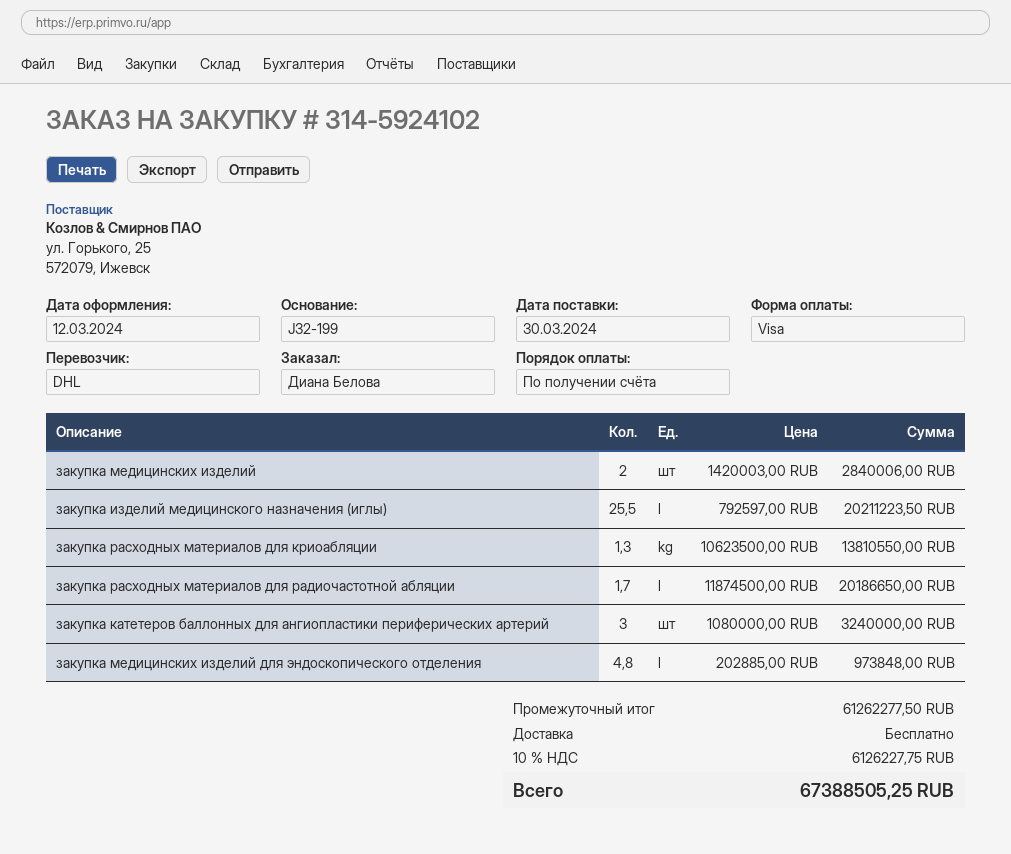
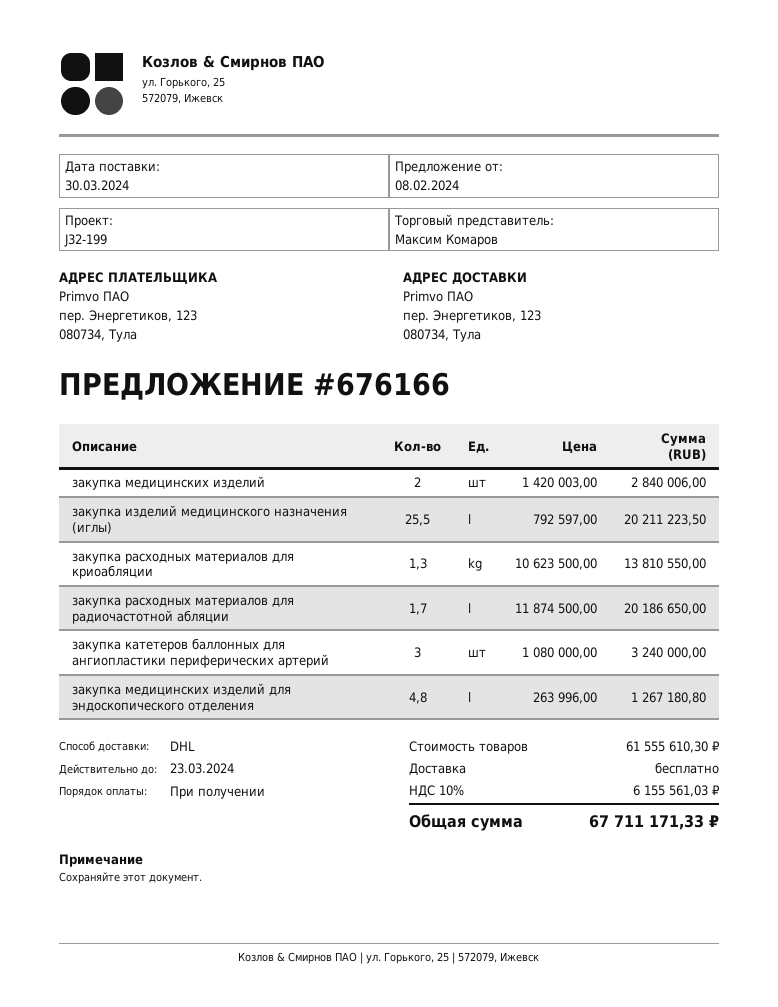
закупка медицинских изделий для эндоскопического отделения: 4.8 x 202885.00 = 973848.00 -> 4.8 x 263996.00 = 1267180.80
subtotal: 61262277.50 -> 61555610.30
tax: 10% = 6126227.75 -> 10% = 6155561.03
total: 67388505.25 -> 67711171.33

